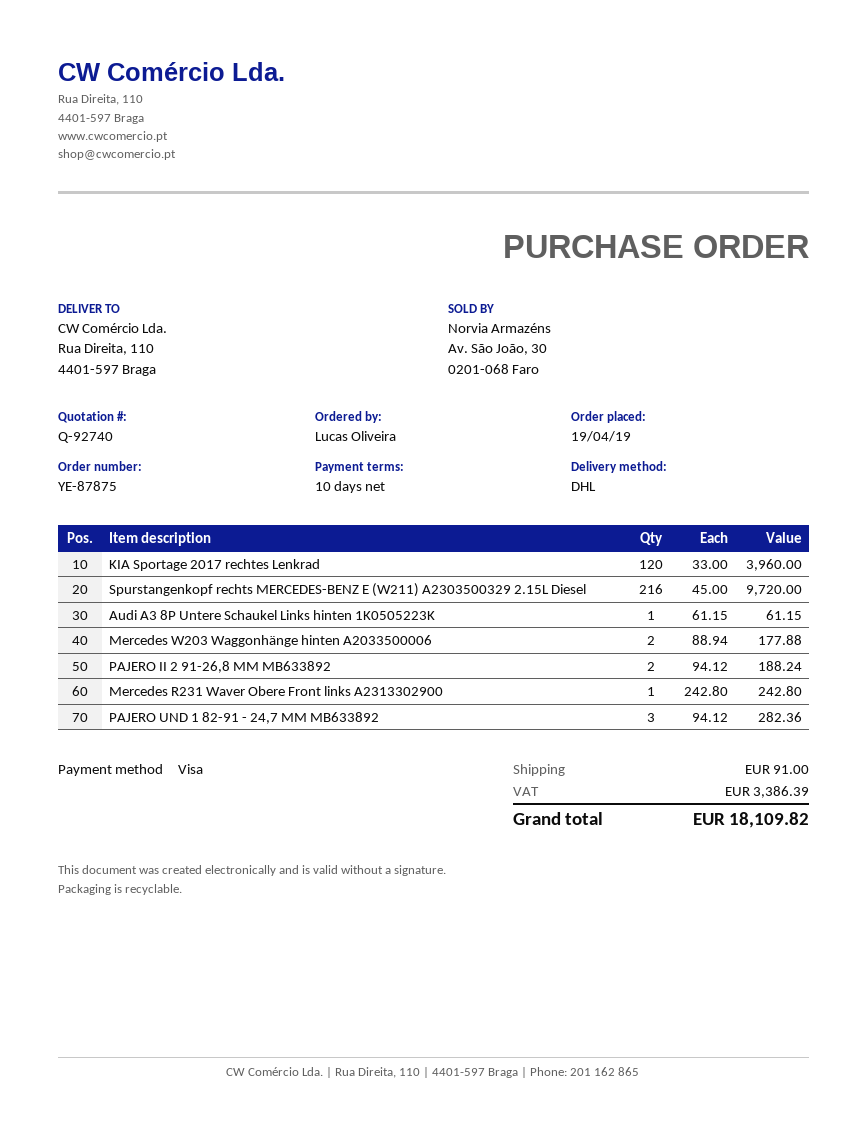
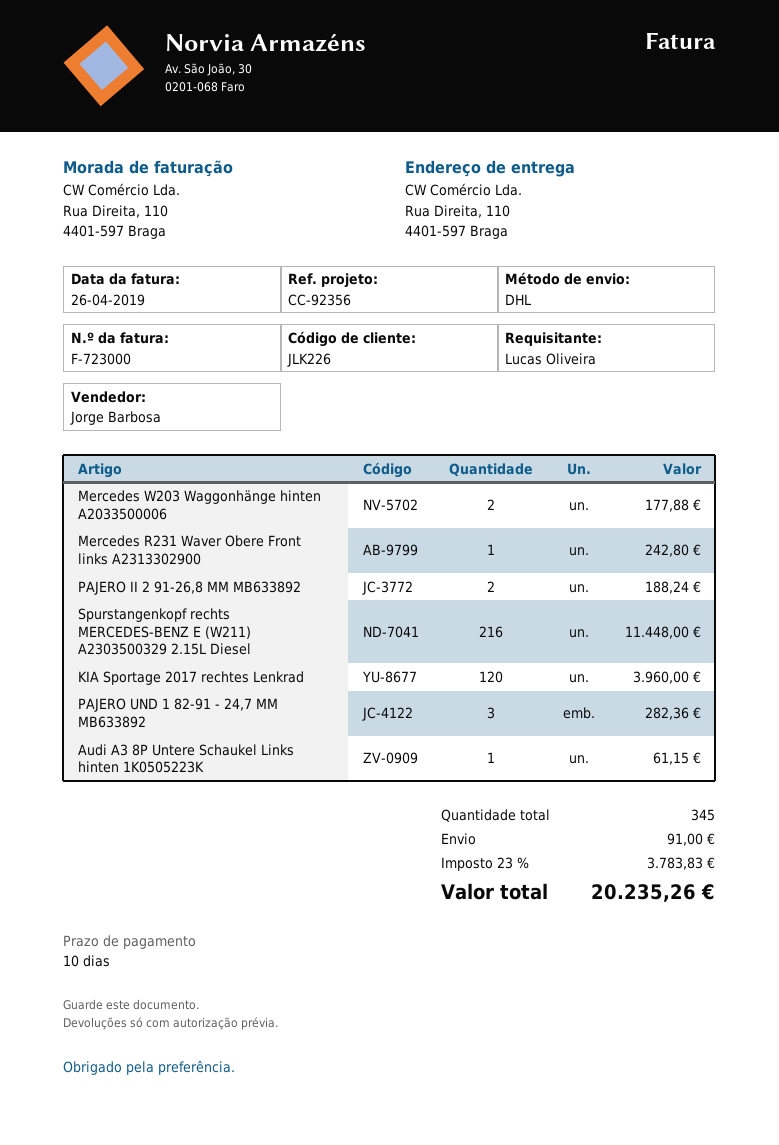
Spurstangenkopf rechts MERCEDES-BENZ E (W211) A2303500329 2.15L Diesel: 216 for 9720.00 -> 216 for 11448.00
tax: 3386.39 -> 3783.83
total: 18109.82 -> 20235.26

